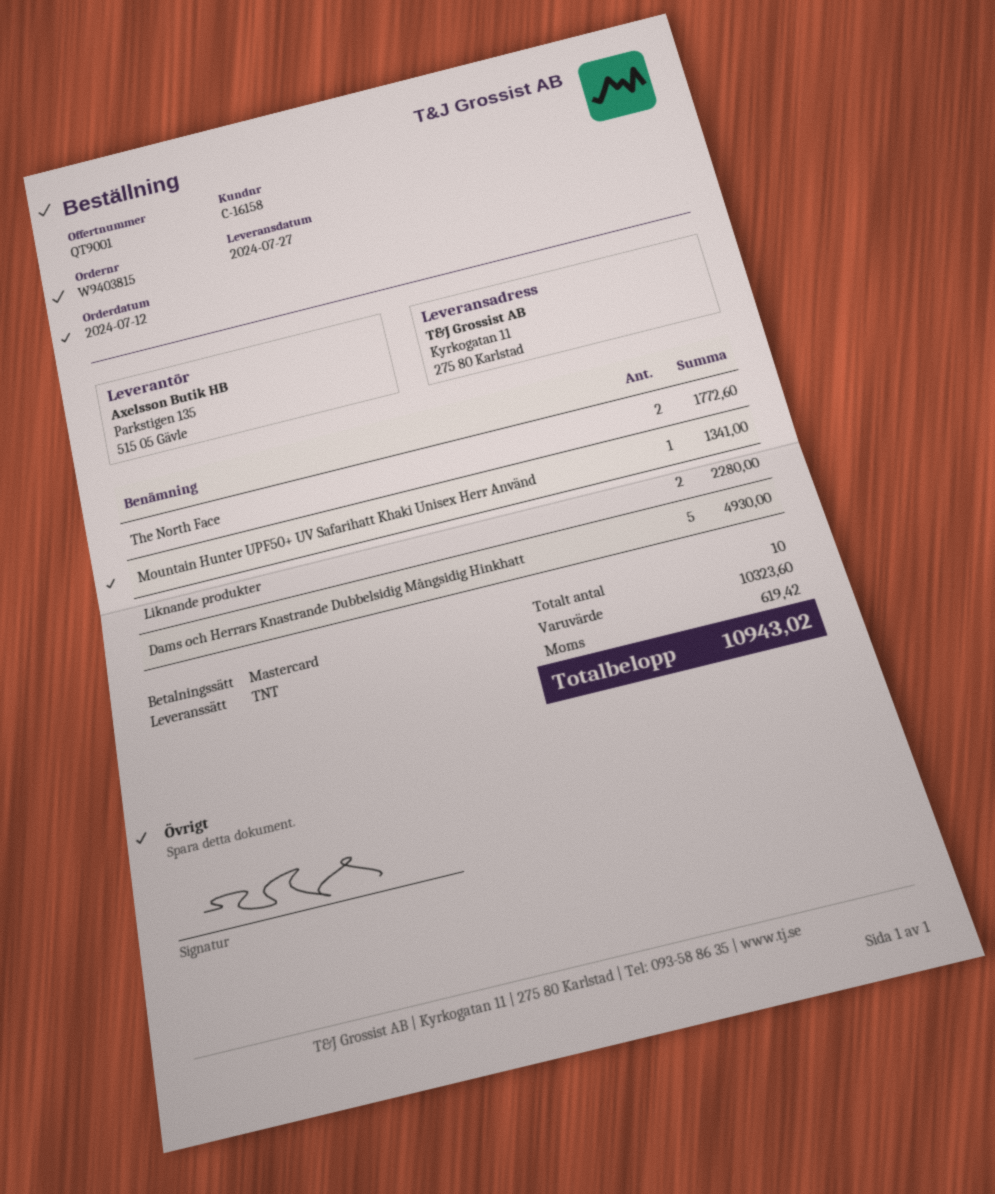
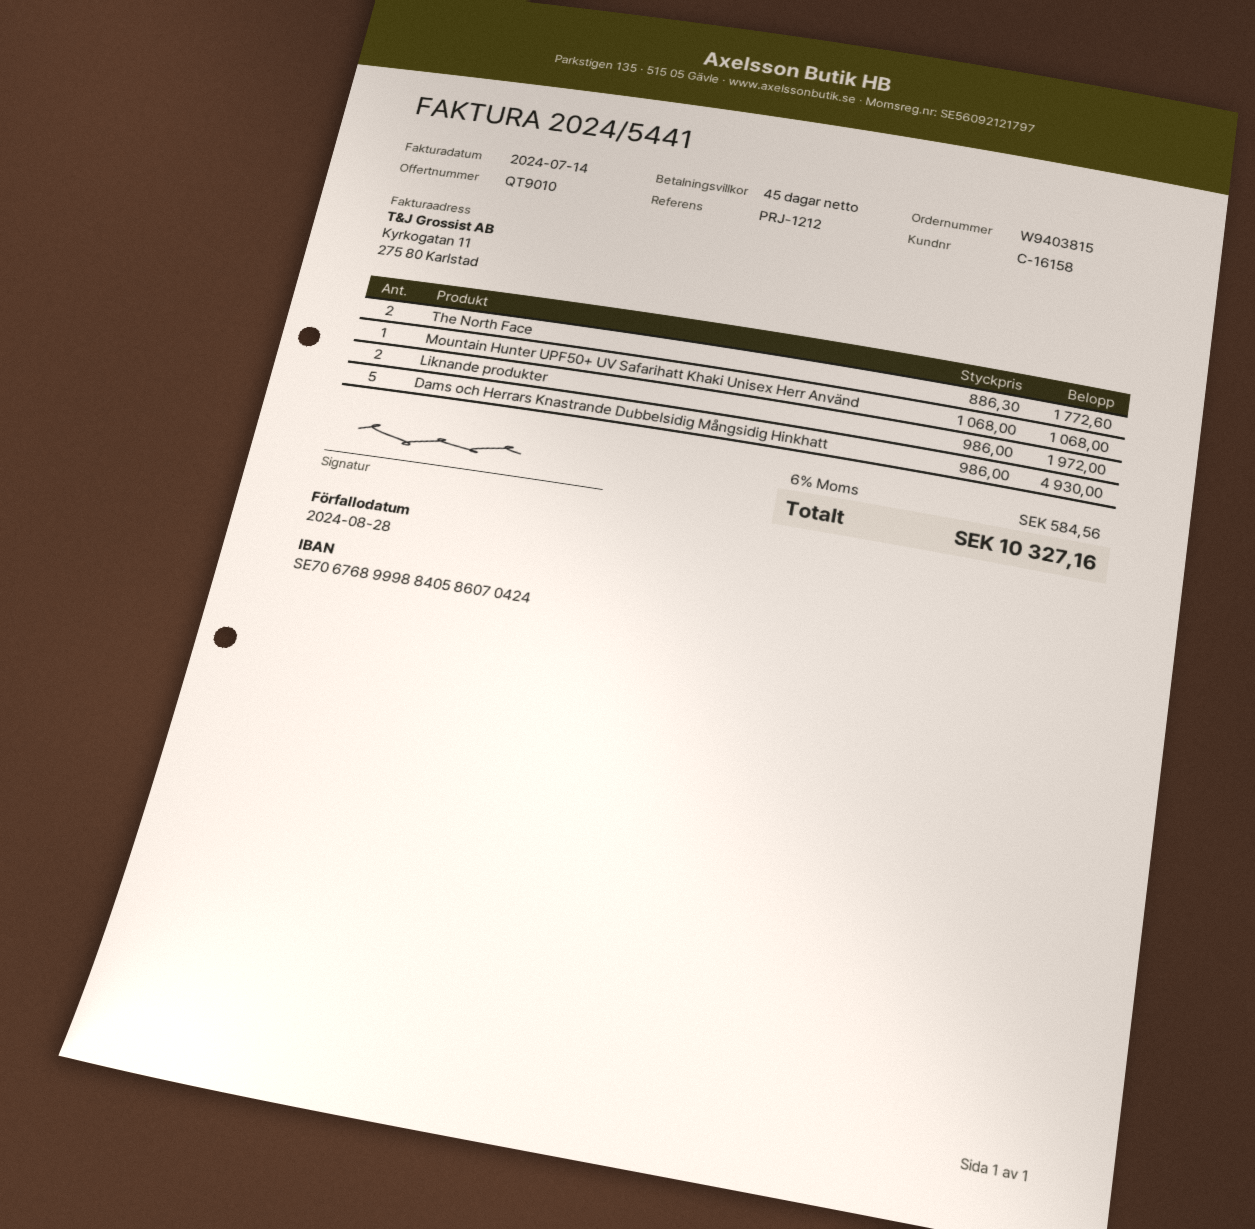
quote number: QT9001 -> QT9010
Mountain Hunter UPF50+ UV Safarihatt Khaki Unisex Herr Använd: 1 for 1341.00 -> 1 for 1068.00
Liknande produkter: 2 for 2280.00 -> 2 for 1972.00
tax: 619.42 -> 584.56
total: 10943.02 -> 10327.16

